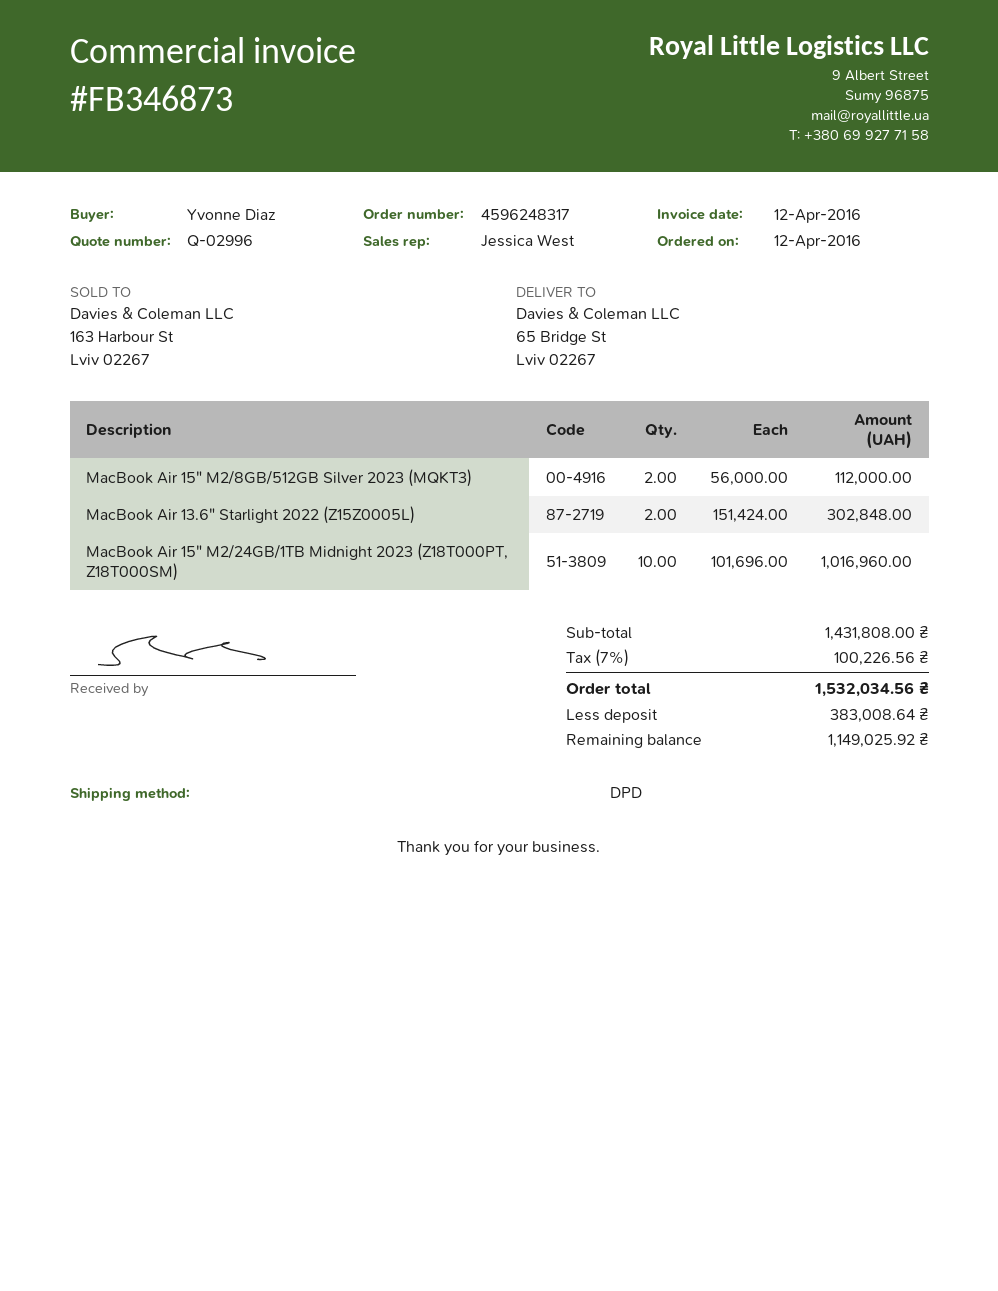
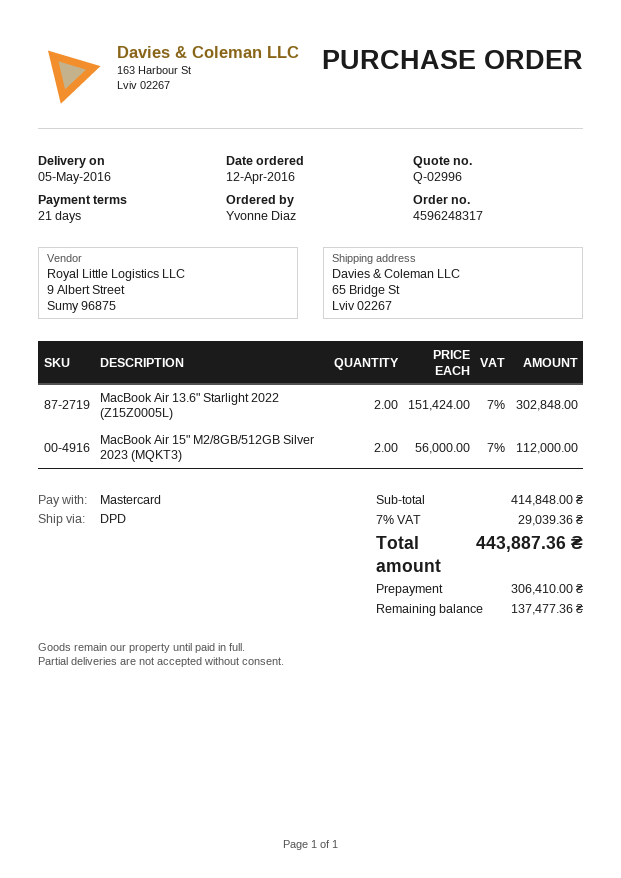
MacBook Air 15" M2/24GB/1TB Midnight 2023 (Z18T000PT, Z18T000SM): 10 x 101696.00 = 1016960.00 -> none
subtotal: 1431808.00 -> 414848.00
tax: 7% = 100226.56 -> 7% = 29039.36
total: 1532034.56 -> 443887.36
deposit: 383008.64 -> 306410.00
balance: 1149025.92 -> 137477.36

